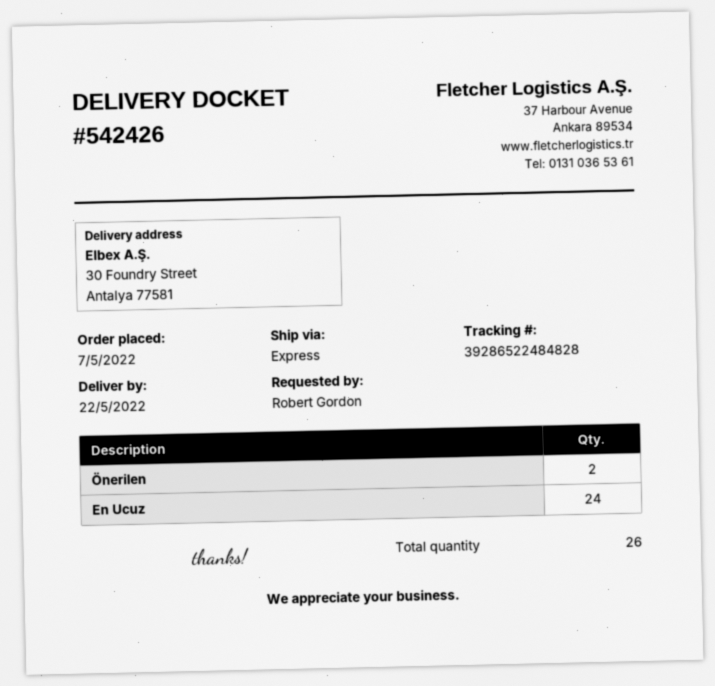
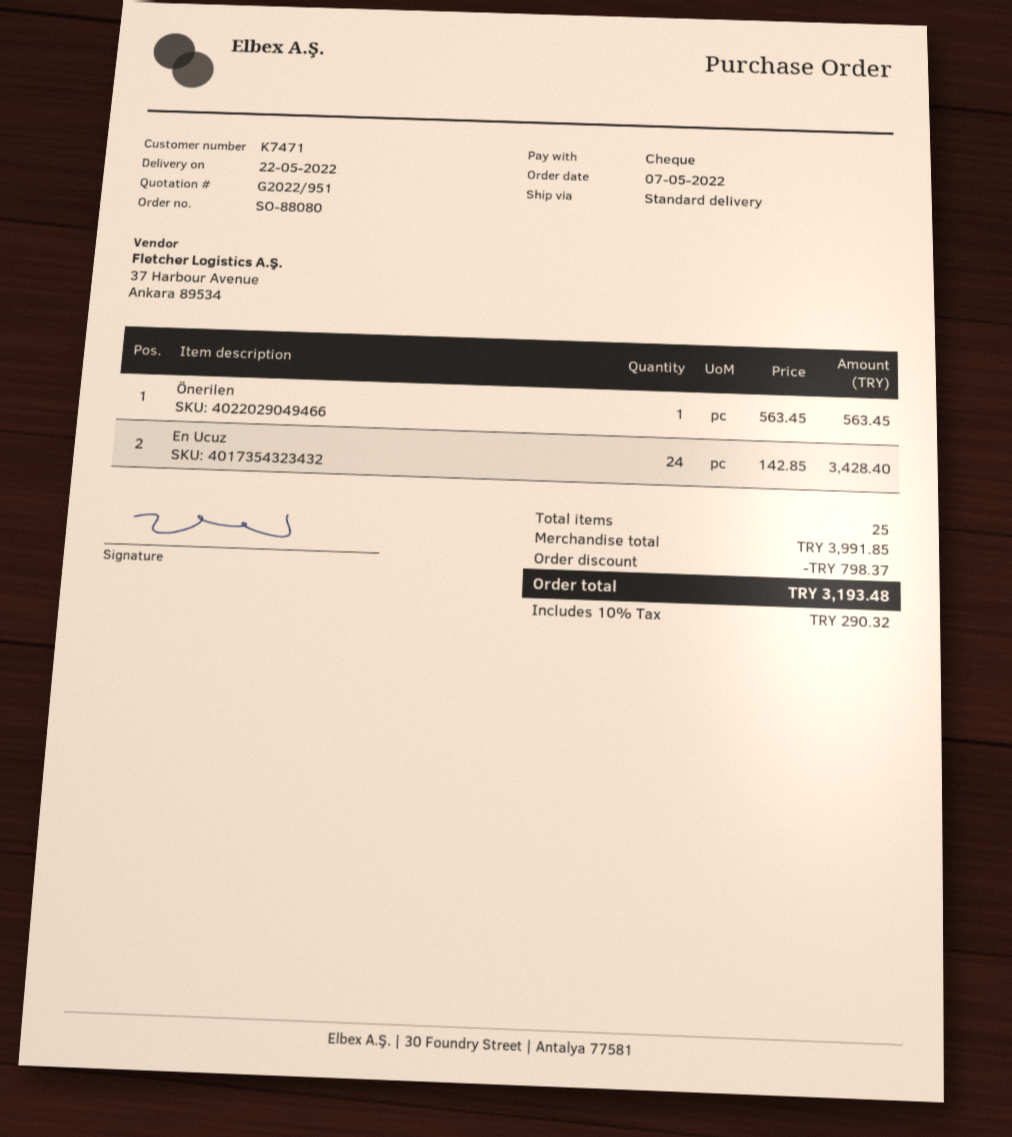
shipping method: express -> standard
Önerilen: 2 -> 1
total quantity: 26 -> 25

